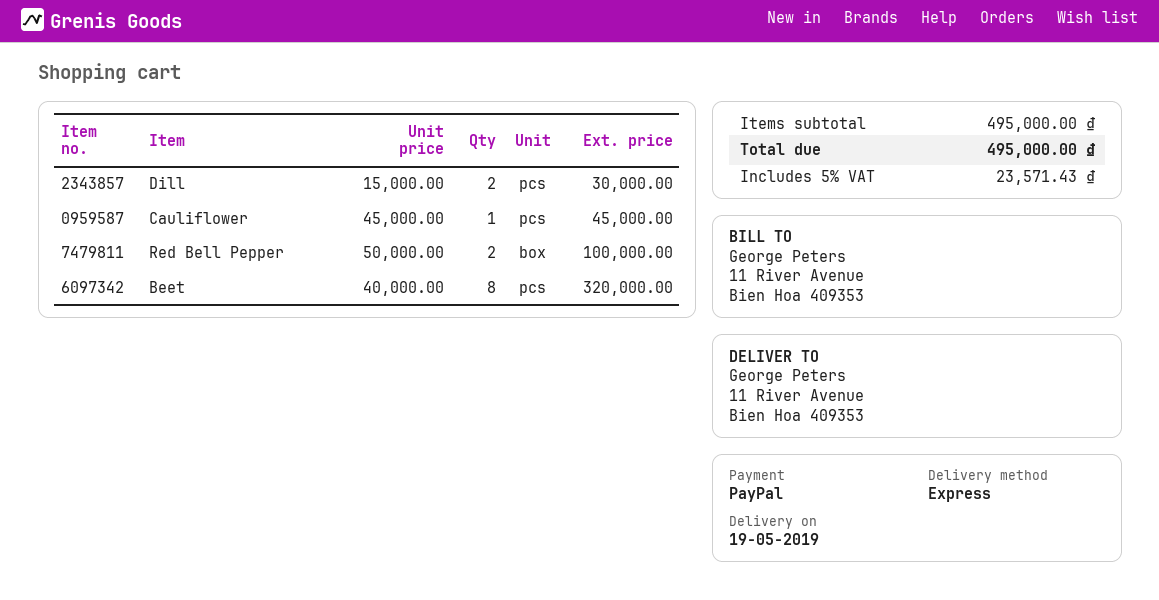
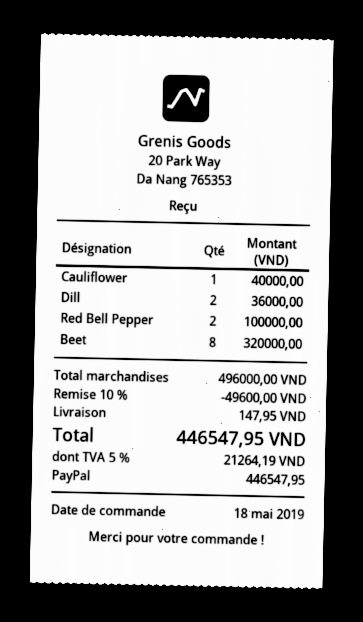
Dill: 2 for 30000.00 -> 2 for 36000.00
Cauliflower: 1 for 45000.00 -> 1 for 40000.00
subtotal: 495000.00 -> 496000.00
discount: none -> 10% = 49600.00
shipping: none -> 147.95
tax: 5% = 23571.43 -> 5% = 21264.19
total: 495000.00 -> 446547.95

